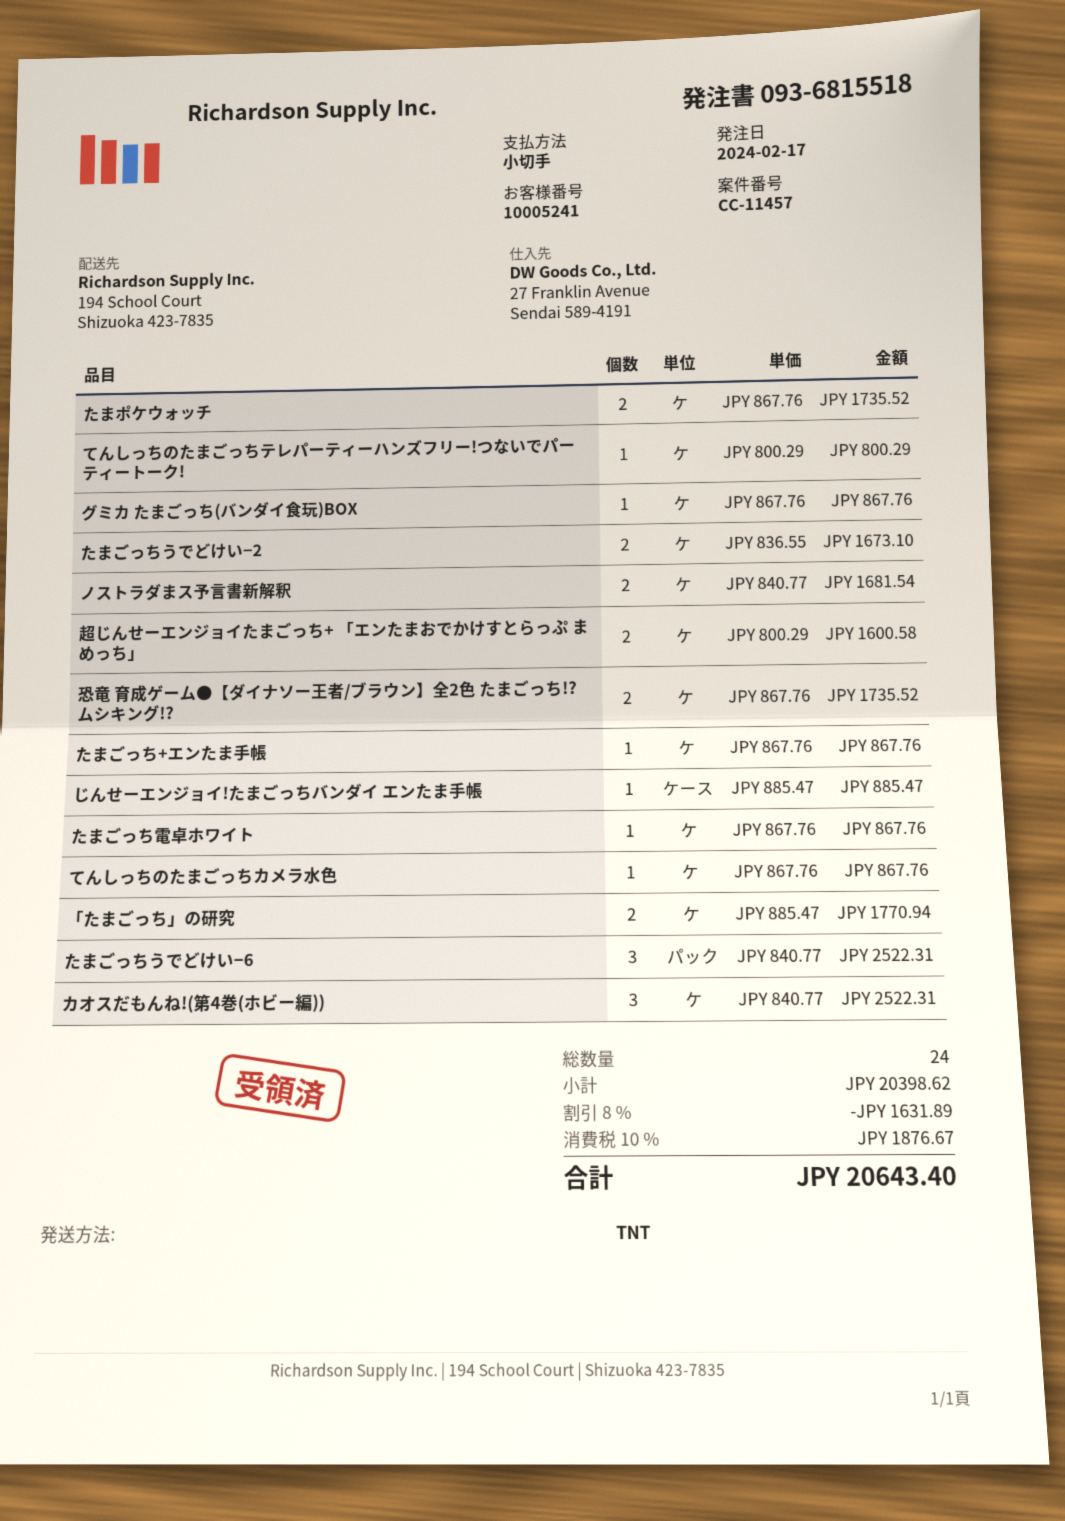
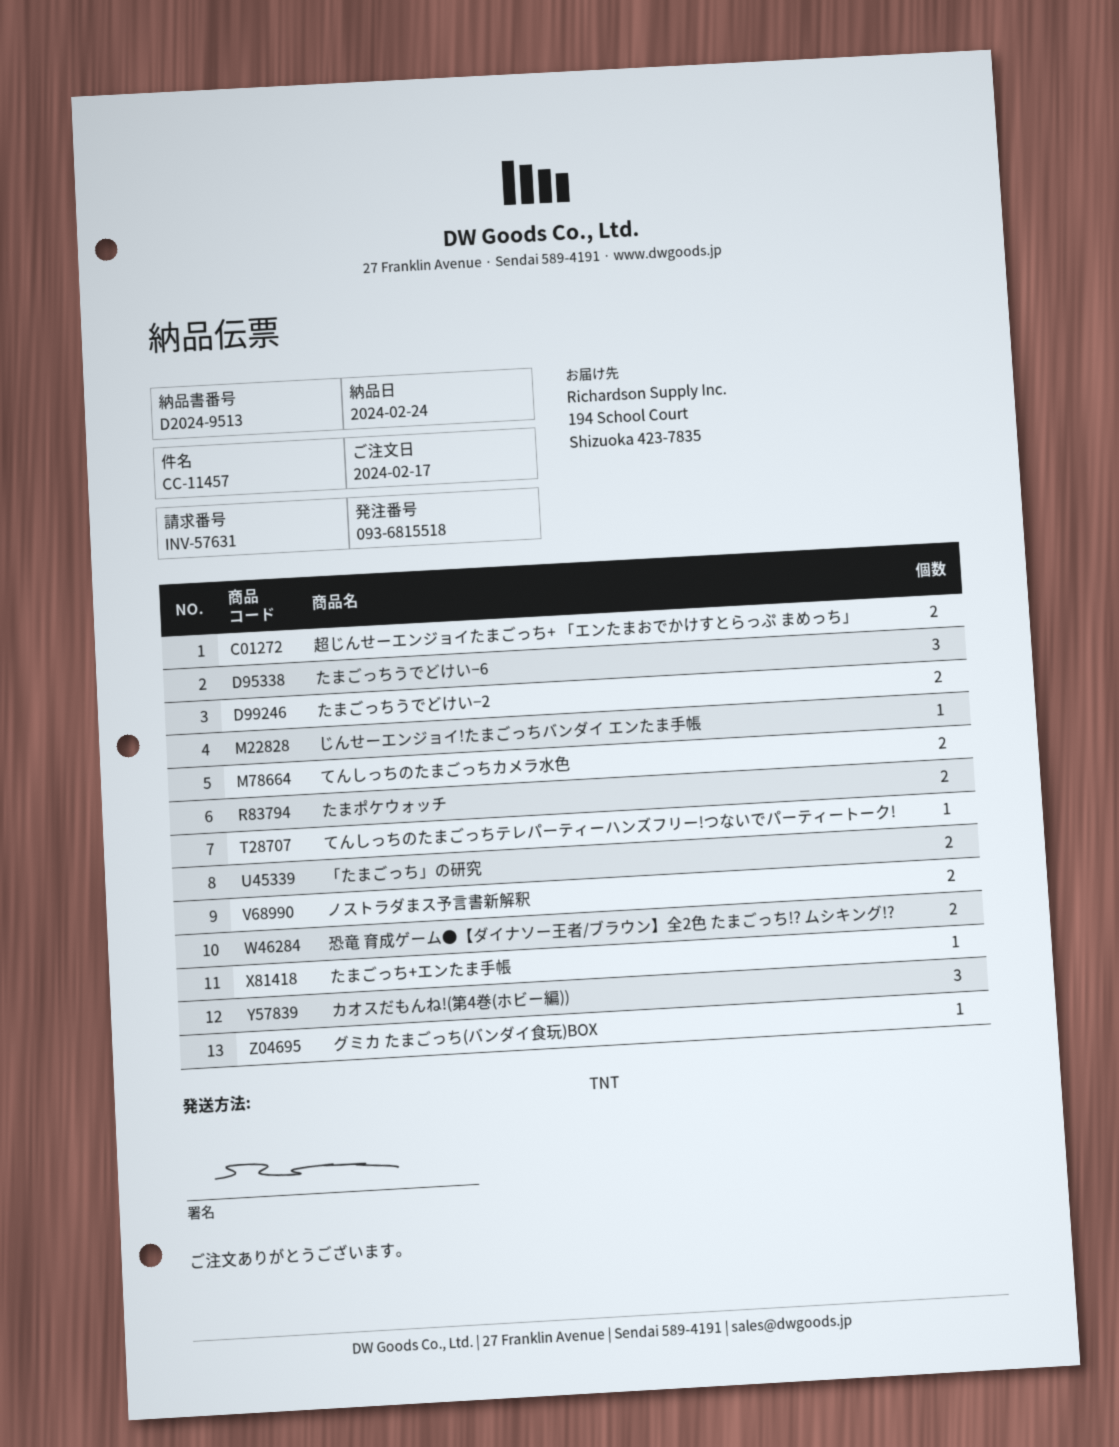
たまごっち電卓ホワイト: 1 -> none
てんしっちのたまごっちカメラ水色: 1 -> 2

